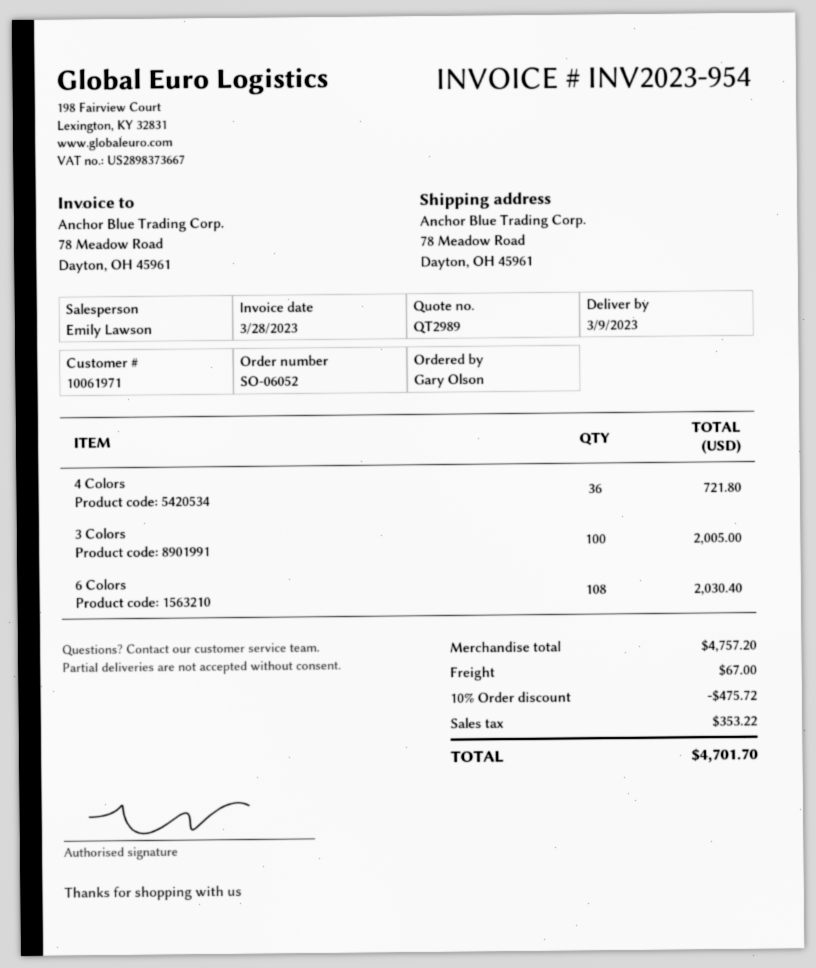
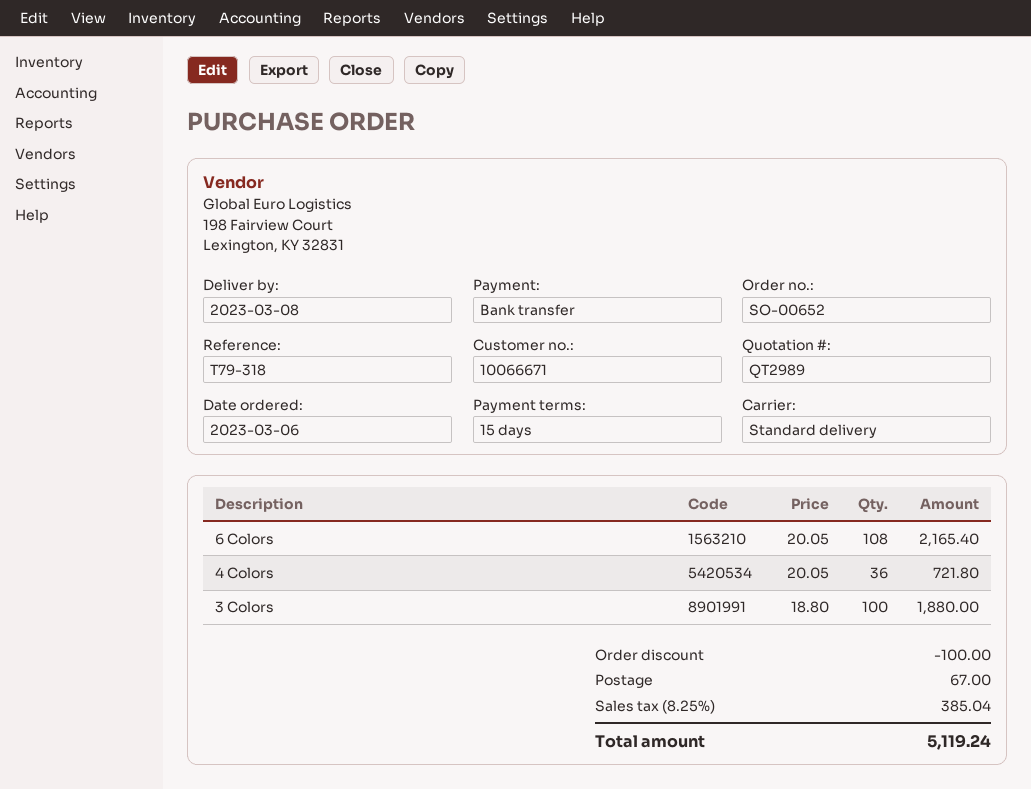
order number: SO-06052 -> SO-00652
delivery date: 2023-03-09 -> 2023-03-08
customer number: 10061971 -> 10066671
3 Colors: 100 for 2005.00 -> 100 for 1880.00
6 Colors: 108 for 2030.40 -> 108 for 2165.40
discount: 475.72 -> 100.00
tax: 353.22 -> 385.04
total: 4701.70 -> 5119.24

